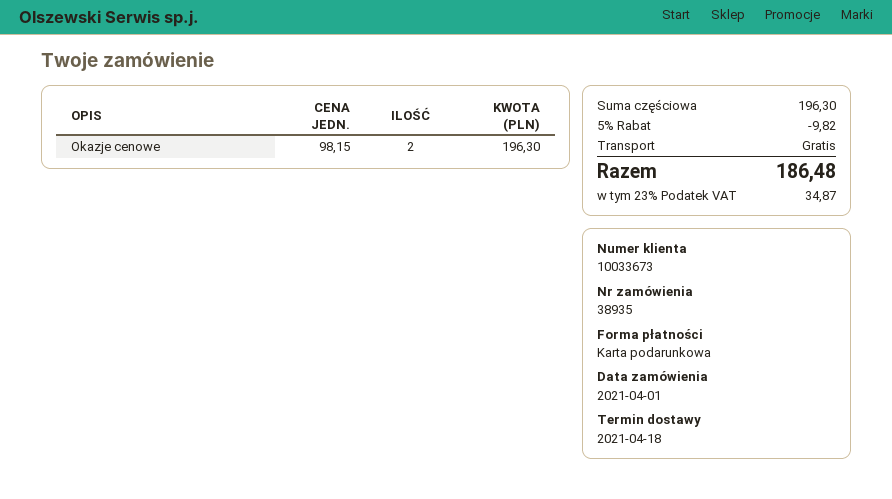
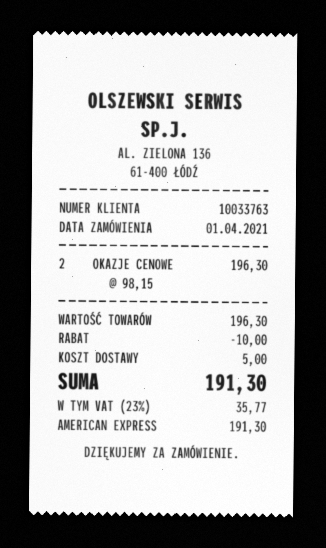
customer number: 10033673 -> 10033763
payment method: gift card -> American Express
discount: 9.82 -> 10.00
shipping: 0.00 -> 5.00
tax: 23% = 34.87 -> 23% = 35.77
total: 186.48 -> 191.30

